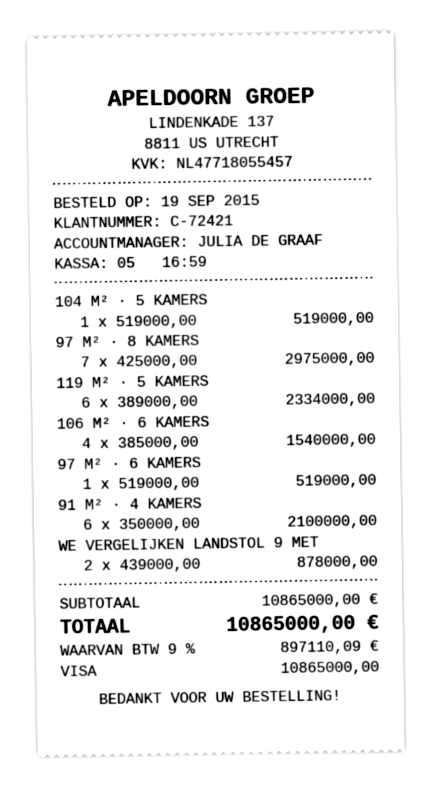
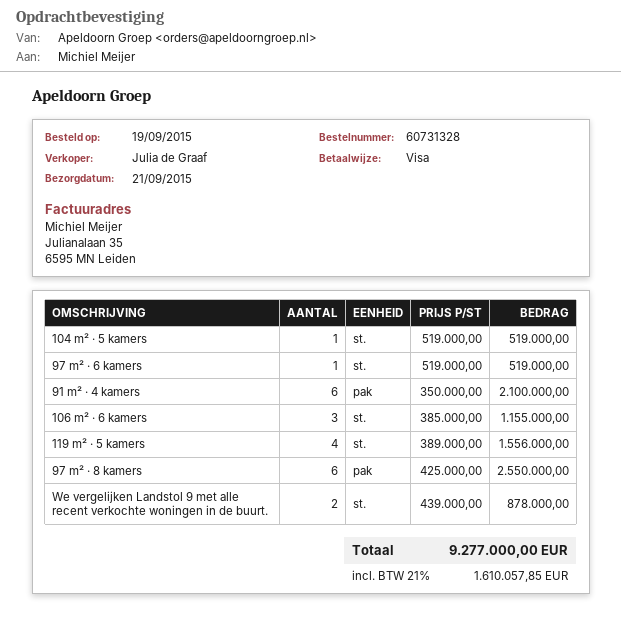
97 M² · 8 KAMERS: 7 x 425000.00 = 2975000.00 -> 6 x 425000.00 = 2550000.00
119 M² · 5 KAMERS: 6 x 389000.00 = 2334000.00 -> 4 x 389000.00 = 1556000.00
106 M² · 6 KAMERS: 4 x 385000.00 = 1540000.00 -> 3 x 385000.00 = 1155000.00
tax: 9% = 897110.09 -> 21% = 1610057.85
total: 10865000.00 -> 9277000.00

